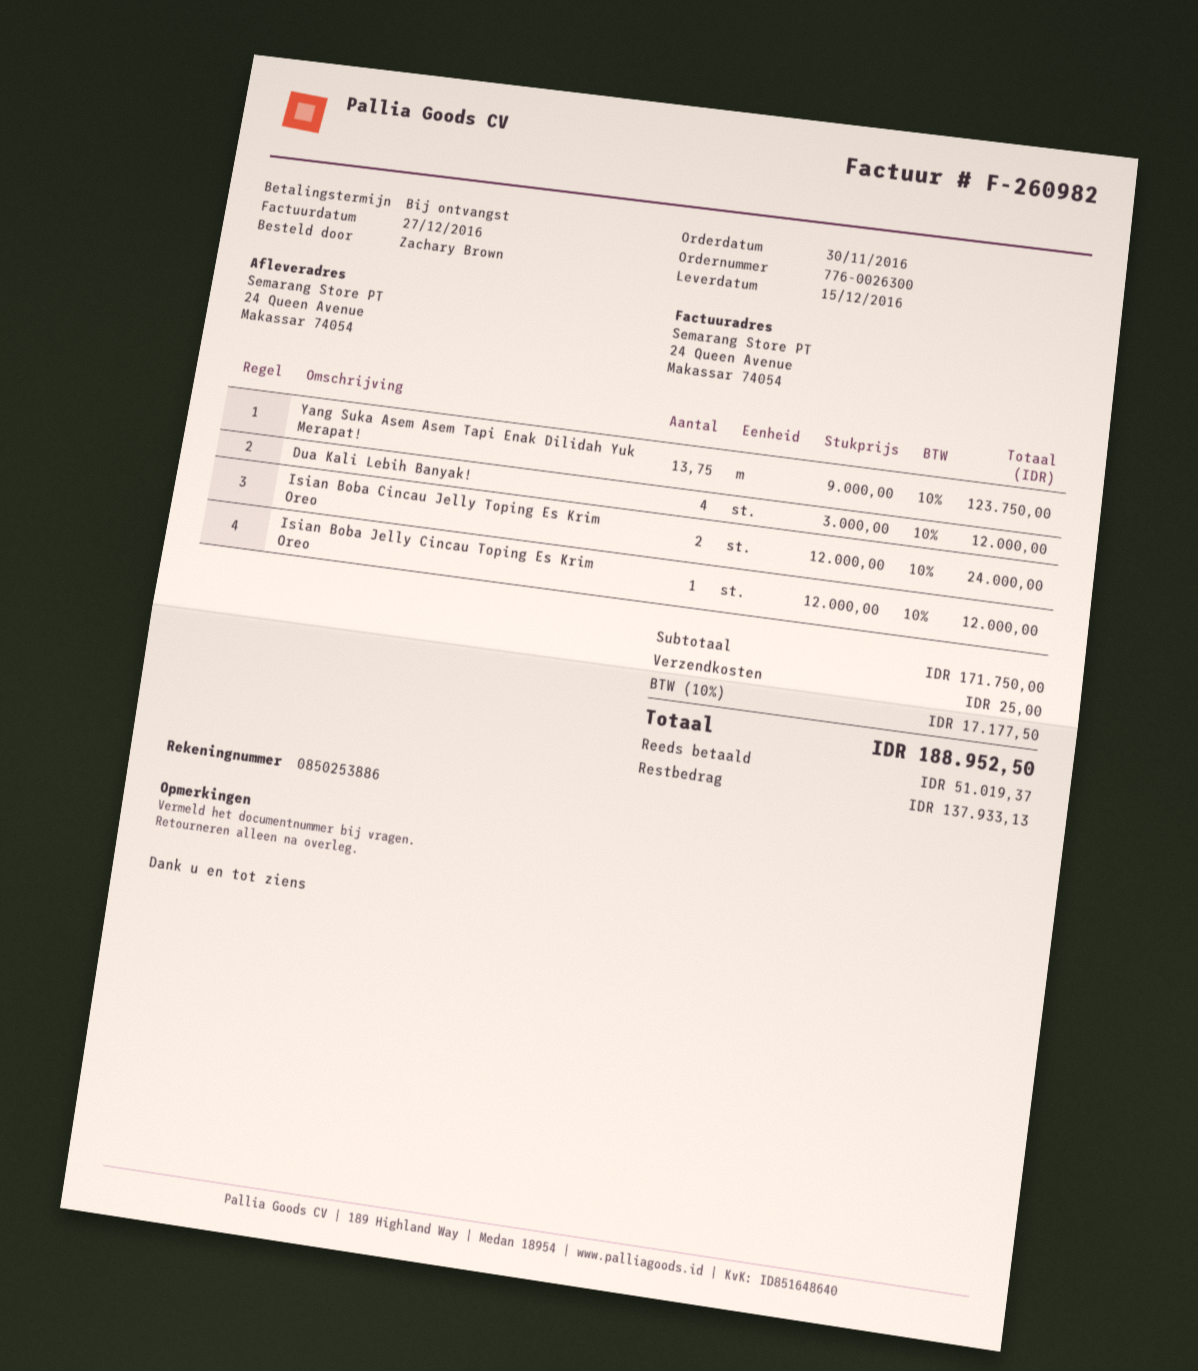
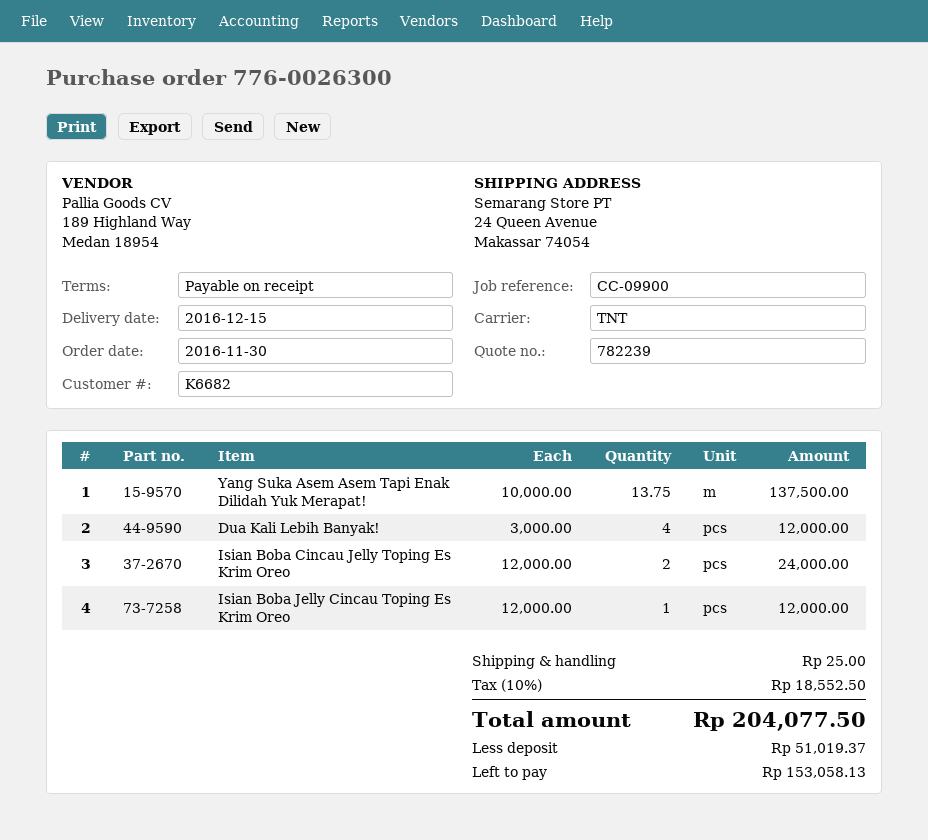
Yang Suka Asem Asem Tapi Enak Dilidah Yuk Merapat!: 13.75 x 9000.00 = 123750.00 -> 13.75 x 10000.00 = 137500.00
tax: 10% = 17177.50 -> 10% = 18552.50
total: 188952.50 -> 204077.50
balance: 137933.13 -> 153058.13

